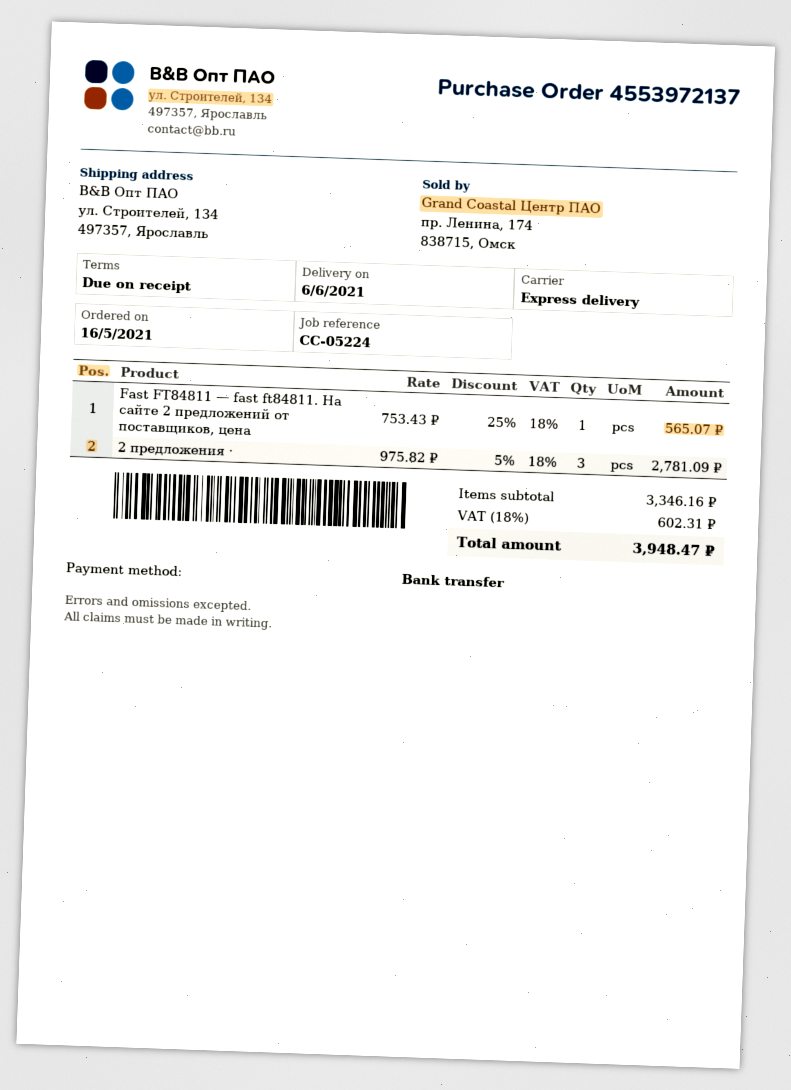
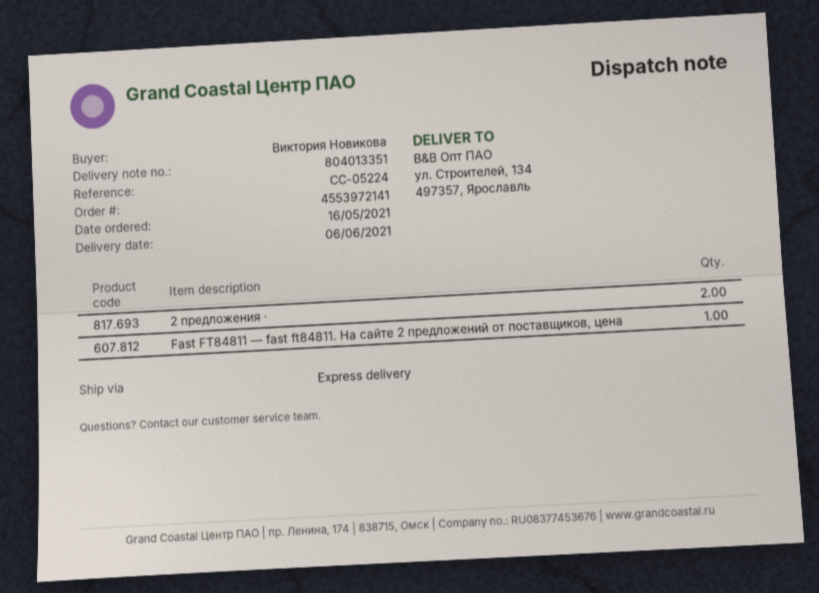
order number: 4553972137 -> 4553972141
2 предложения ·: 3 -> 2

